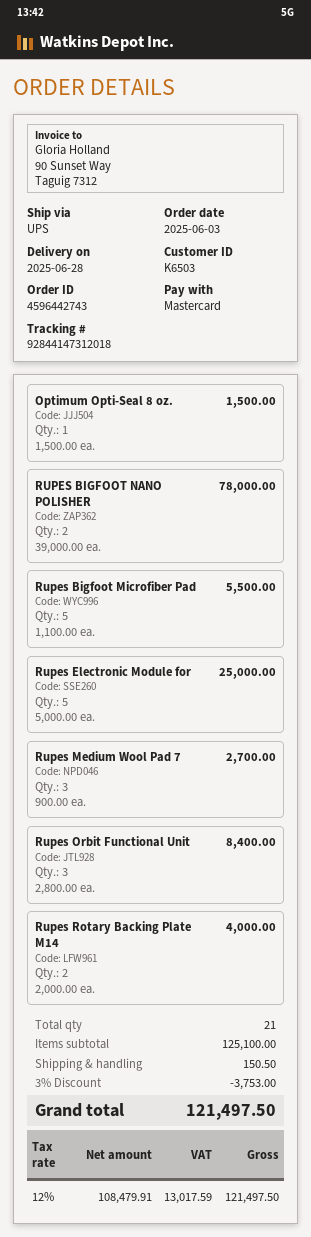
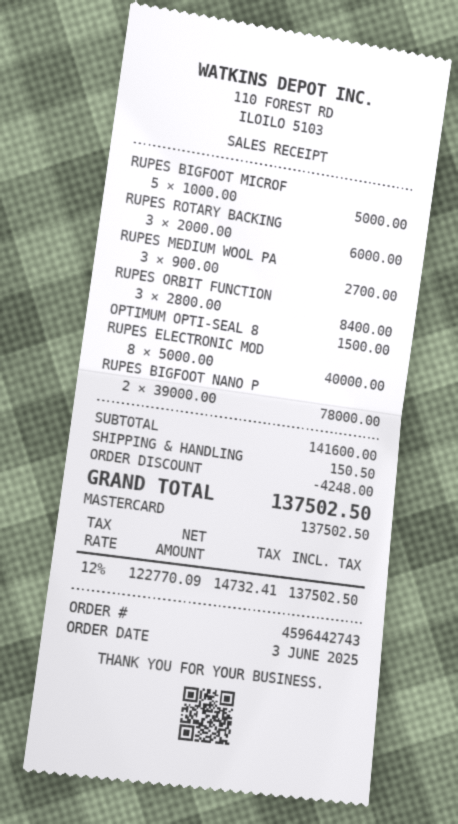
Rupes Bigfoot Microfiber Pad: 5 x 1100.00 = 5500.00 -> 5 x 1000.00 = 5000.00
Rupes Electronic Module for: 5 x 5000.00 = 25000.00 -> 8 x 5000.00 = 40000.00
Rupes Rotary Backing Plate M14: 2 x 2000.00 = 4000.00 -> 3 x 2000.00 = 6000.00
subtotal: 125100.00 -> 141600.00
discount: 3753.00 -> 4248.00
net: 108479.91 -> 122770.09
tax: 12% = 13017.59 -> 12% = 14732.41
total: 121497.50 -> 137502.50

